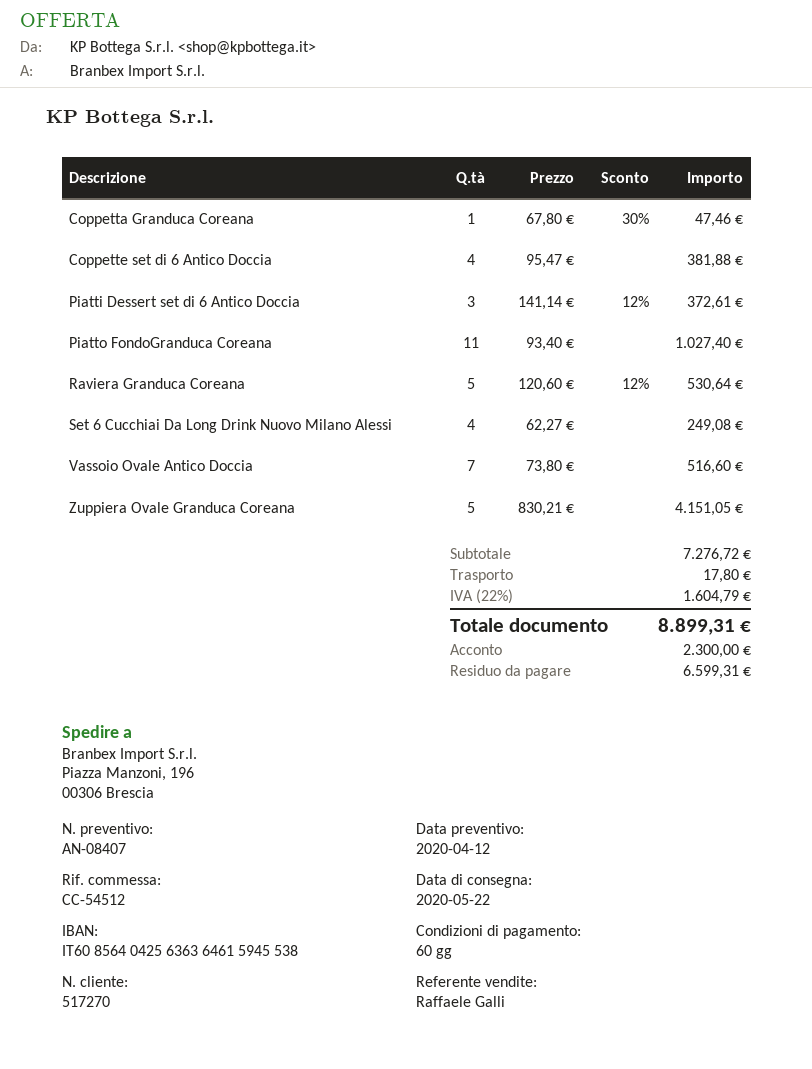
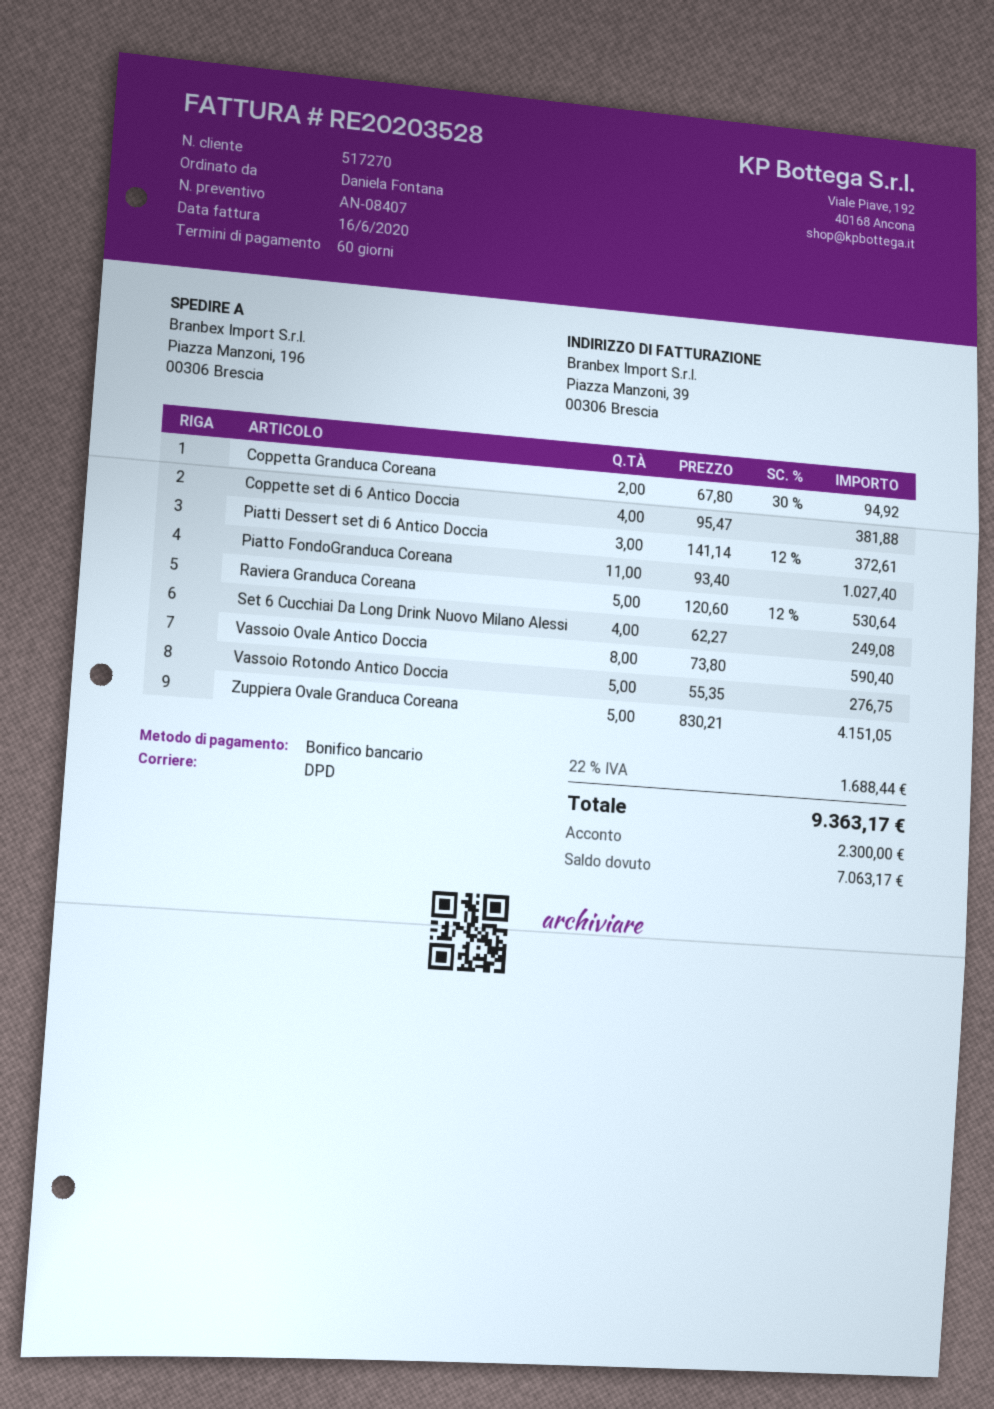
Coppetta Granduca Coreana: 1 x 67.80 - 30% = 47.46 -> 2 x 67.80 - 30% = 94.92
Vassoio Ovale Antico Doccia: 7 x 73.80 = 516.60 -> 8 x 73.80 = 590.40
Vassoio Rotondo Antico Doccia: none -> 5 x 55.35 = 276.75
shipping: 17.80 -> none
tax: 22% = 1604.79 -> 22% = 1688.44
total: 8899.31 -> 9363.17
balance: 6599.31 -> 7063.17

